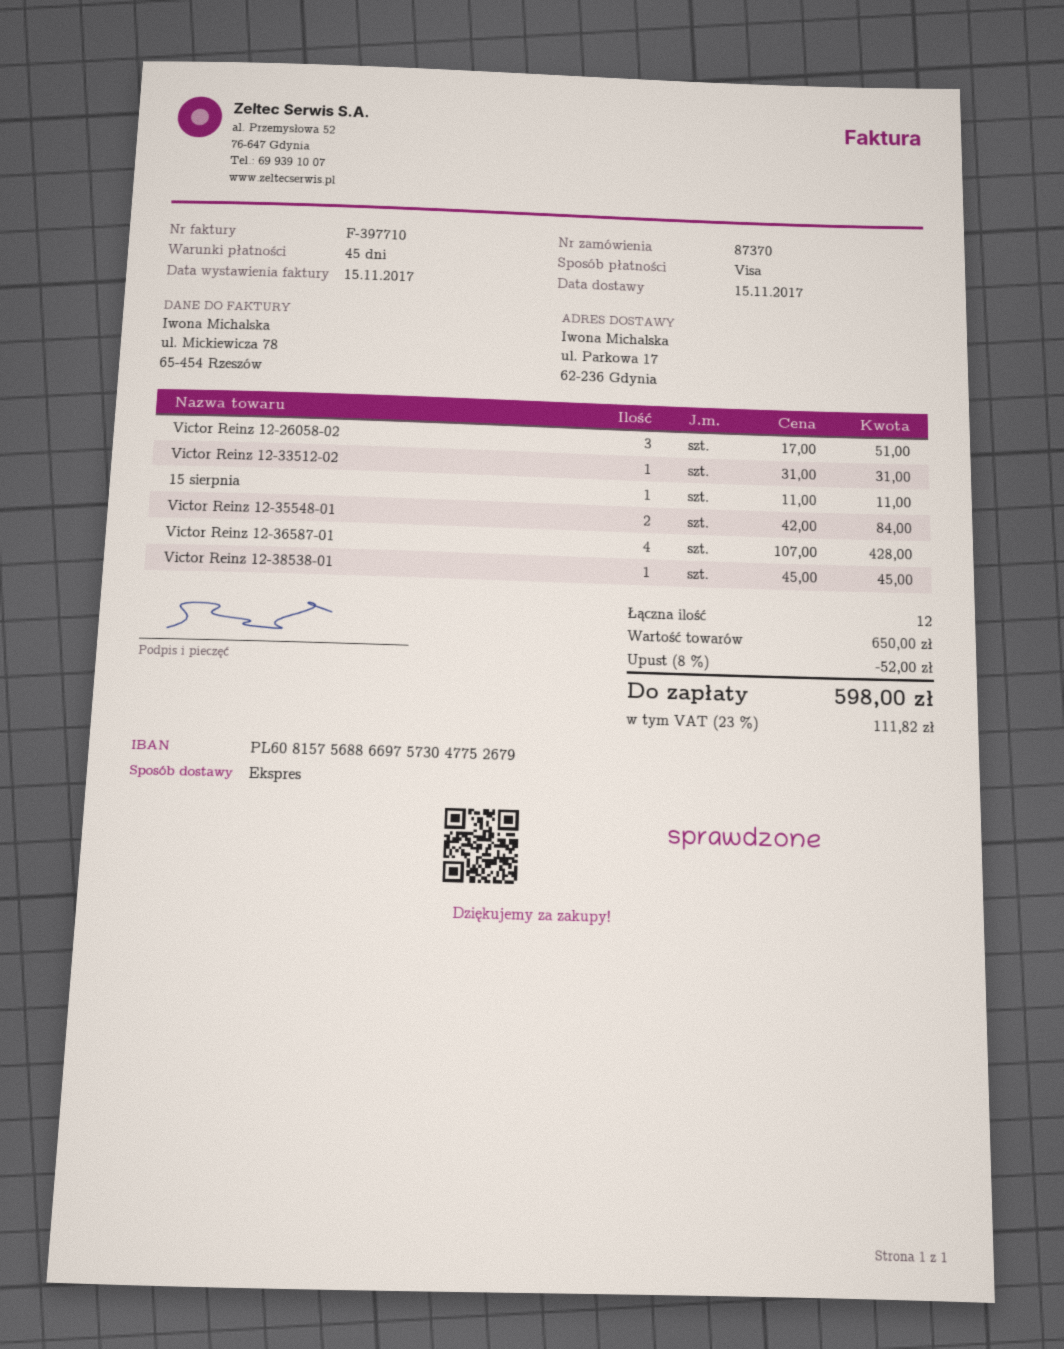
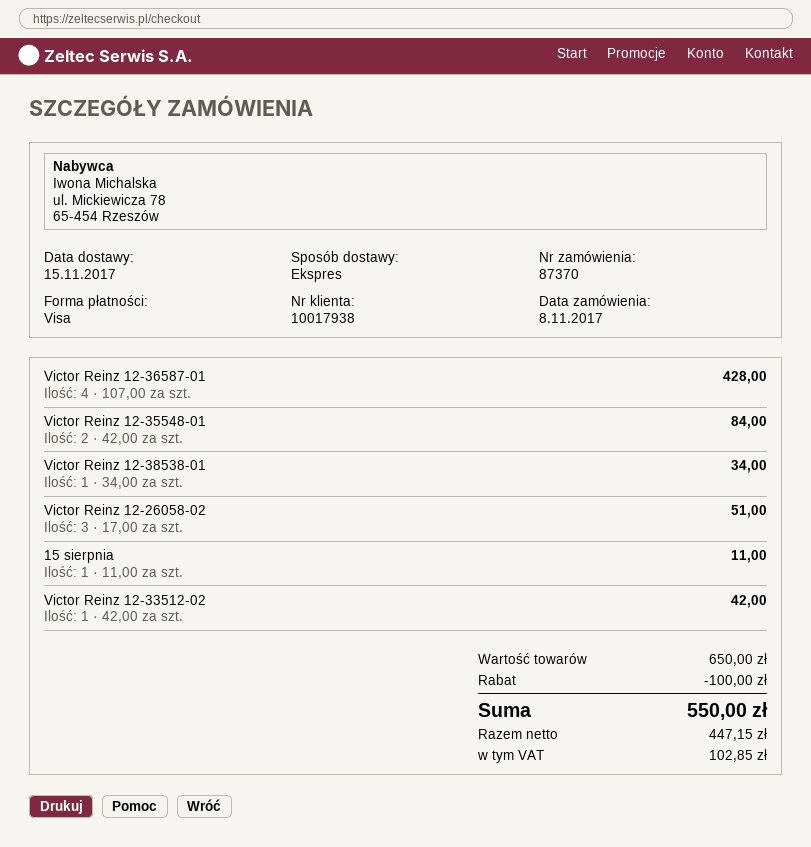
Victor Reinz 12-33512-02: 1 x 31.00 = 31.00 -> 1 x 42.00 = 42.00
Victor Reinz 12-38538-01: 1 x 45.00 = 45.00 -> 1 x 34.00 = 34.00
discount: 52.00 -> 100.00
tax: 111.82 -> 102.85
total: 598.00 -> 550.00

